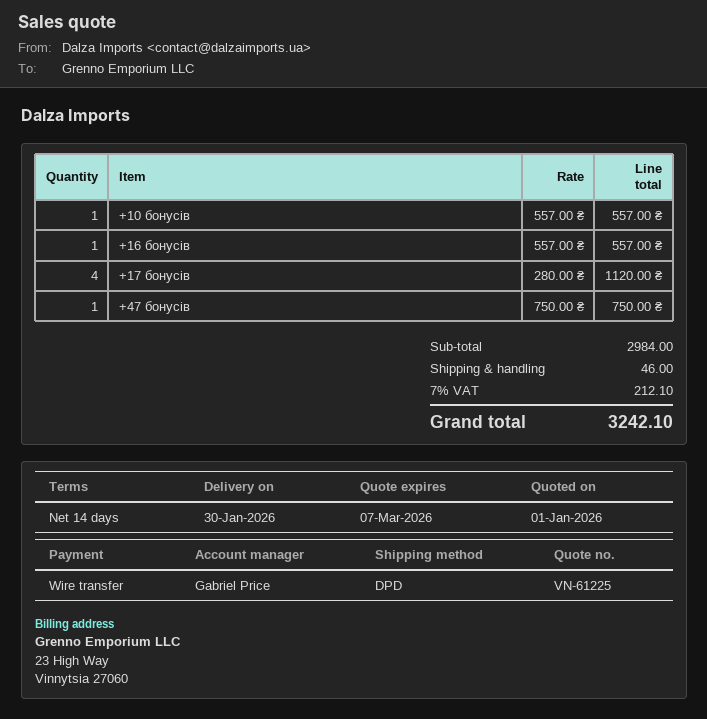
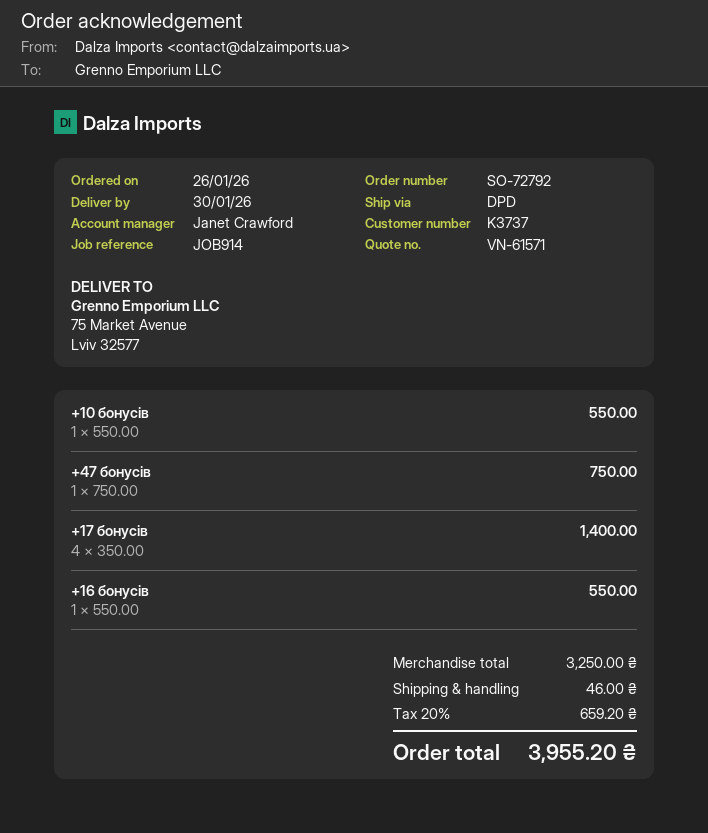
quote number: VN-61225 -> VN-61571
sales rep: Gabriel Price -> Janet Crawford
+10 бонусів: 1 x 557.00 = 557.00 -> 1 x 550.00 = 550.00
+16 бонусів: 1 x 557.00 = 557.00 -> 1 x 550.00 = 550.00
+17 бонусів: 4 x 280.00 = 1120.00 -> 4 x 350.00 = 1400.00
subtotal: 2984.00 -> 3250.00
tax: 7% = 212.10 -> 20% = 659.20
total: 3242.10 -> 3955.20

